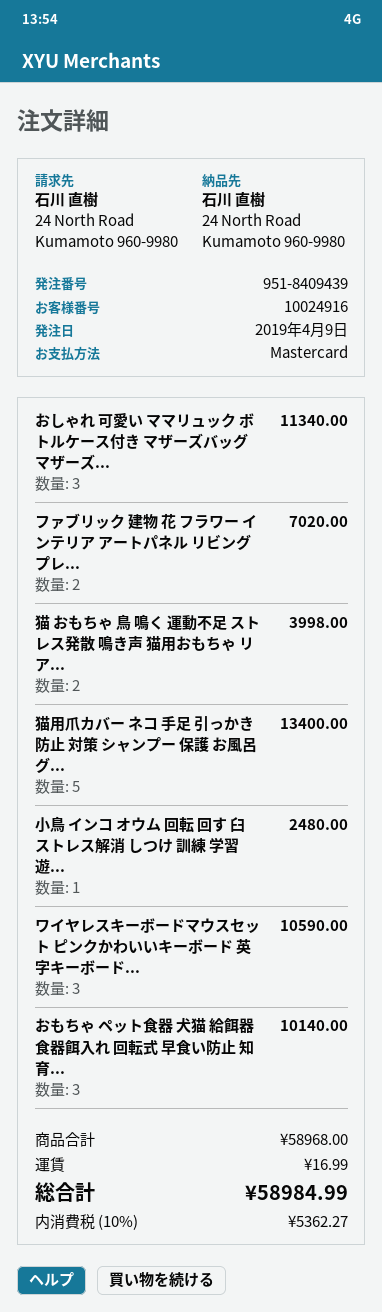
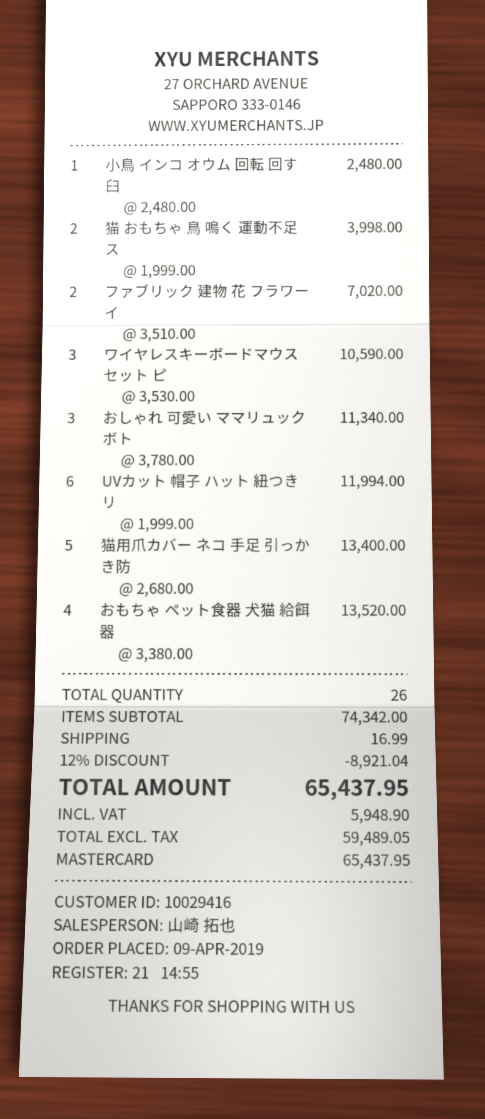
customer number: 10024916 -> 10029416
おもちゃ ペット食器 犬猫 給餌器 食器餌入れ 回転式 早食い防止 知育...: 3 for 10140.00 -> 4 for 13520.00
UVカット 帽子 ハット 紐つき リ: none -> 6 for 11994.00
subtotal: 58968.00 -> 74342.00
discount: none -> 12% = 8921.04
tax: 5362.27 -> 5948.90
total: 58984.99 -> 65437.95

